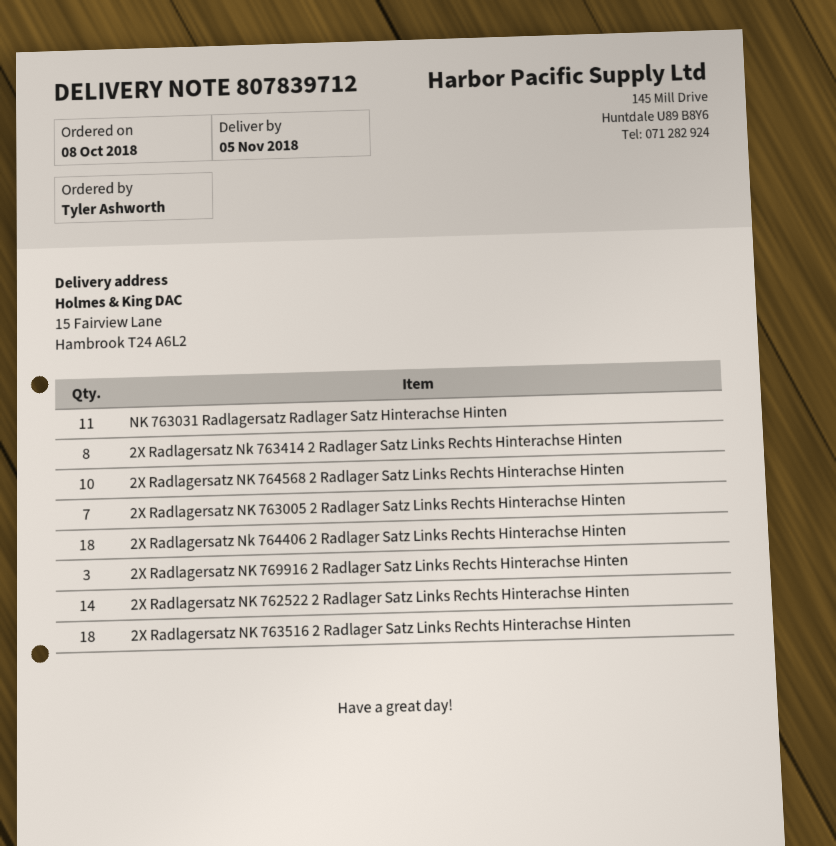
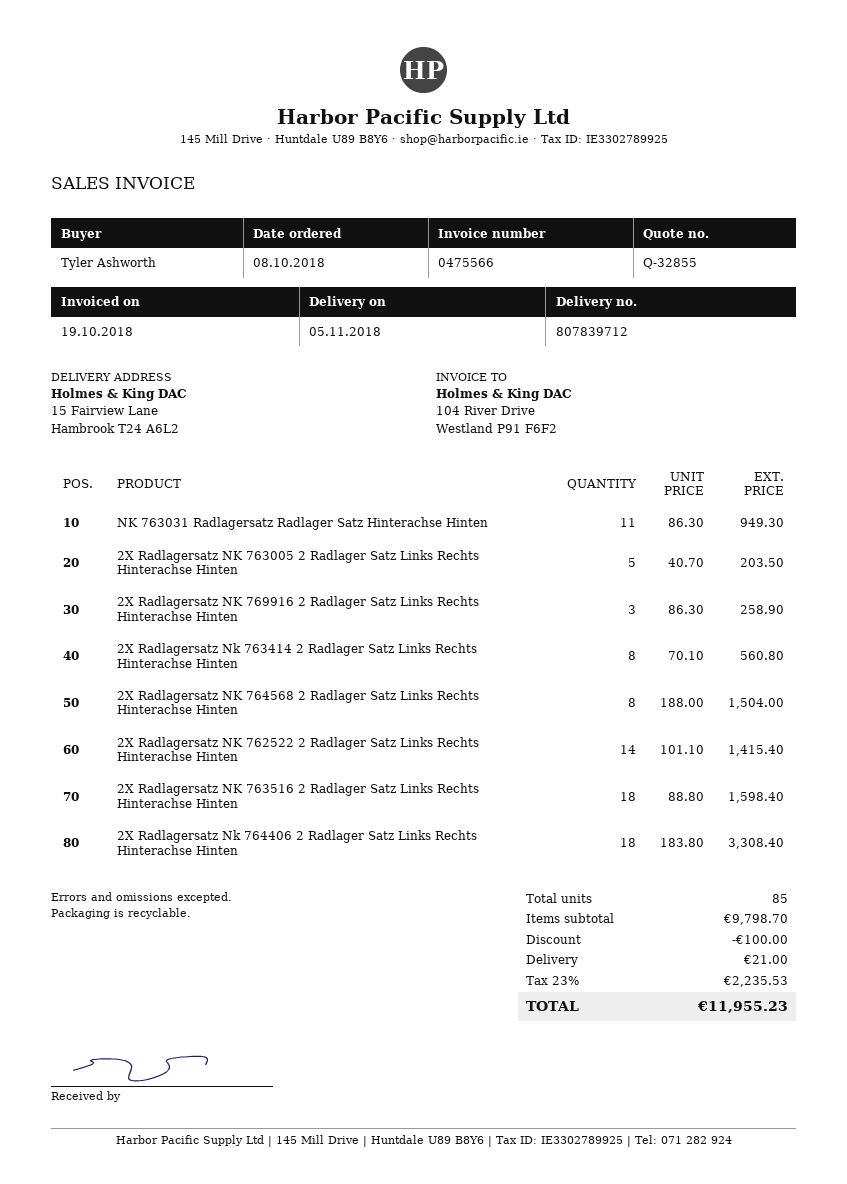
2X Radlagersatz NK 764568 2 Radlager Satz Links Rechts Hinterachse Hinten: 10 -> 8
2X Radlagersatz NK 763005 2 Radlager Satz Links Rechts Hinterachse Hinten: 7 -> 5

